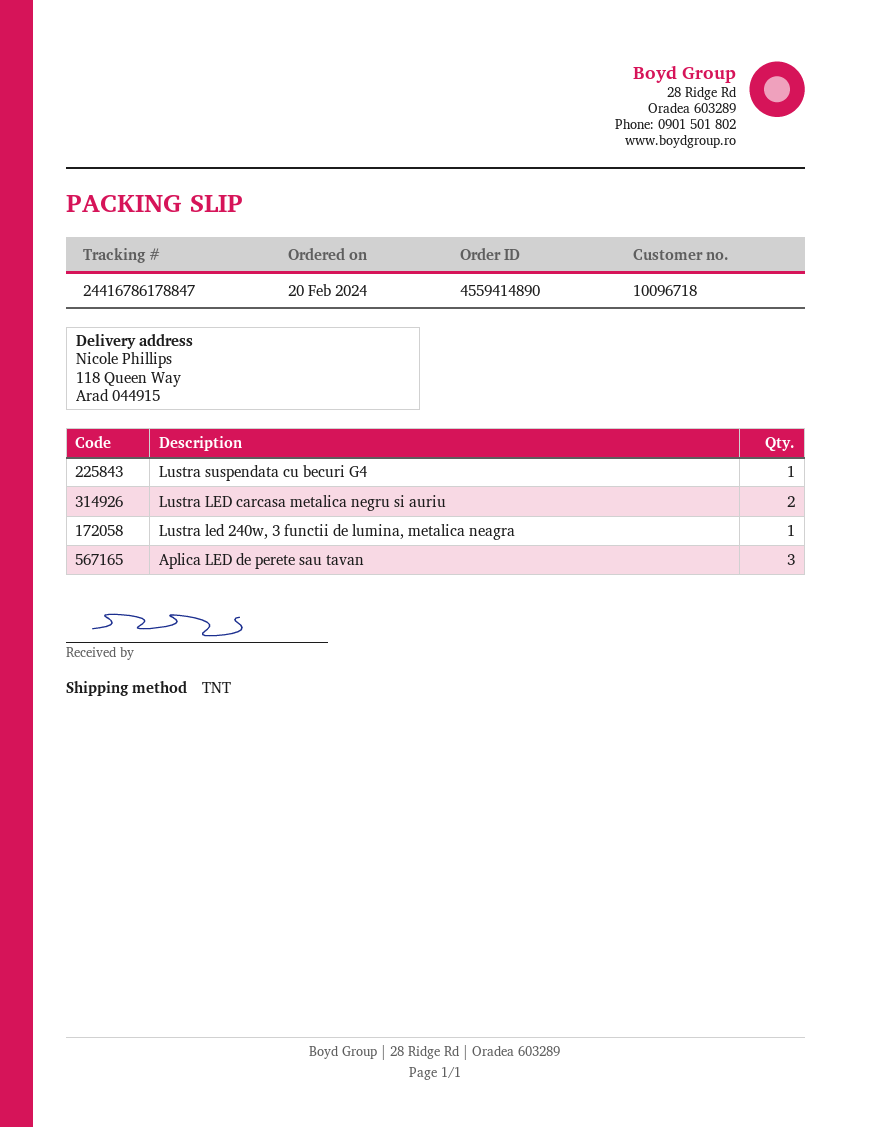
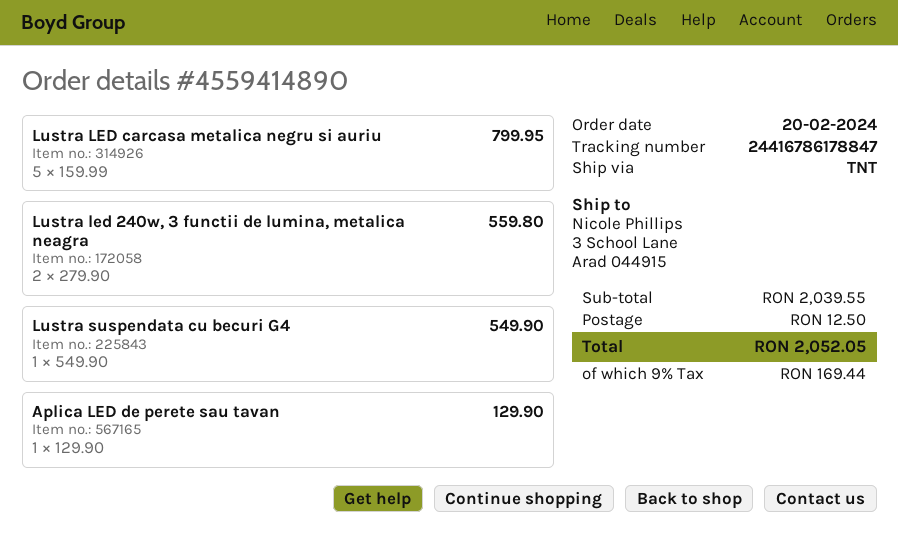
ship to: 118 Queen Way, Arad 044915 -> 3 School Lane, Arad 044915
Lustra LED carcasa metalica negru si auriu: 2 -> 5
Lustra led 240w, 3 functii de lumina, metalica neagra: 1 -> 2
Aplica LED de perete sau tavan: 3 -> 1

